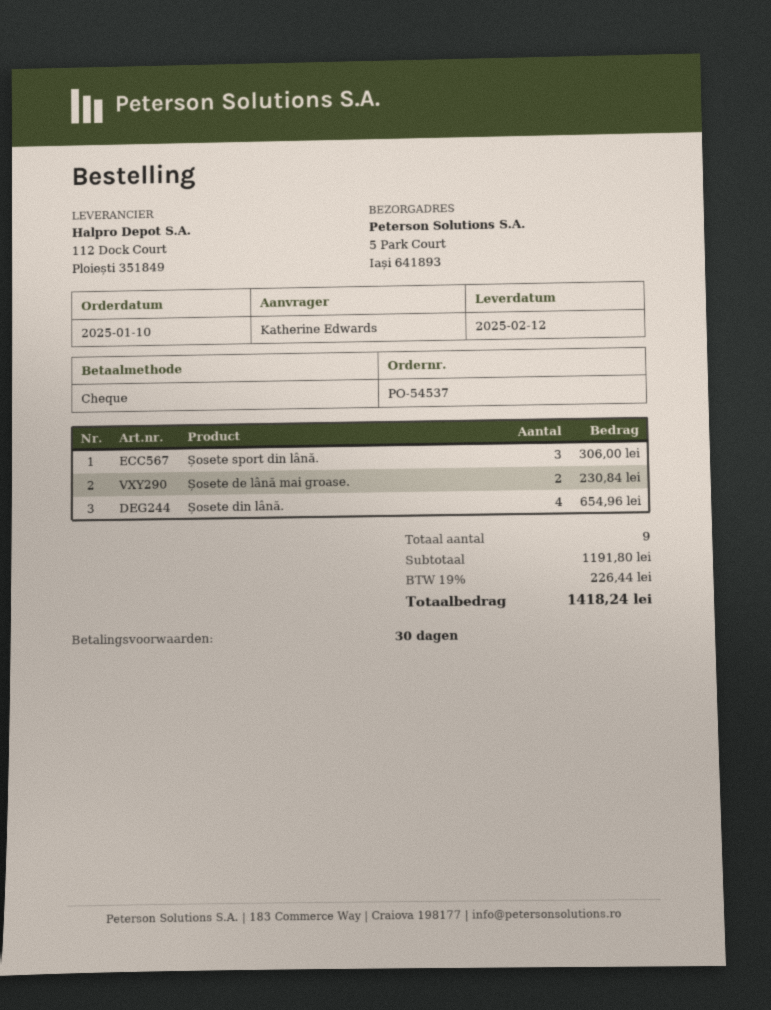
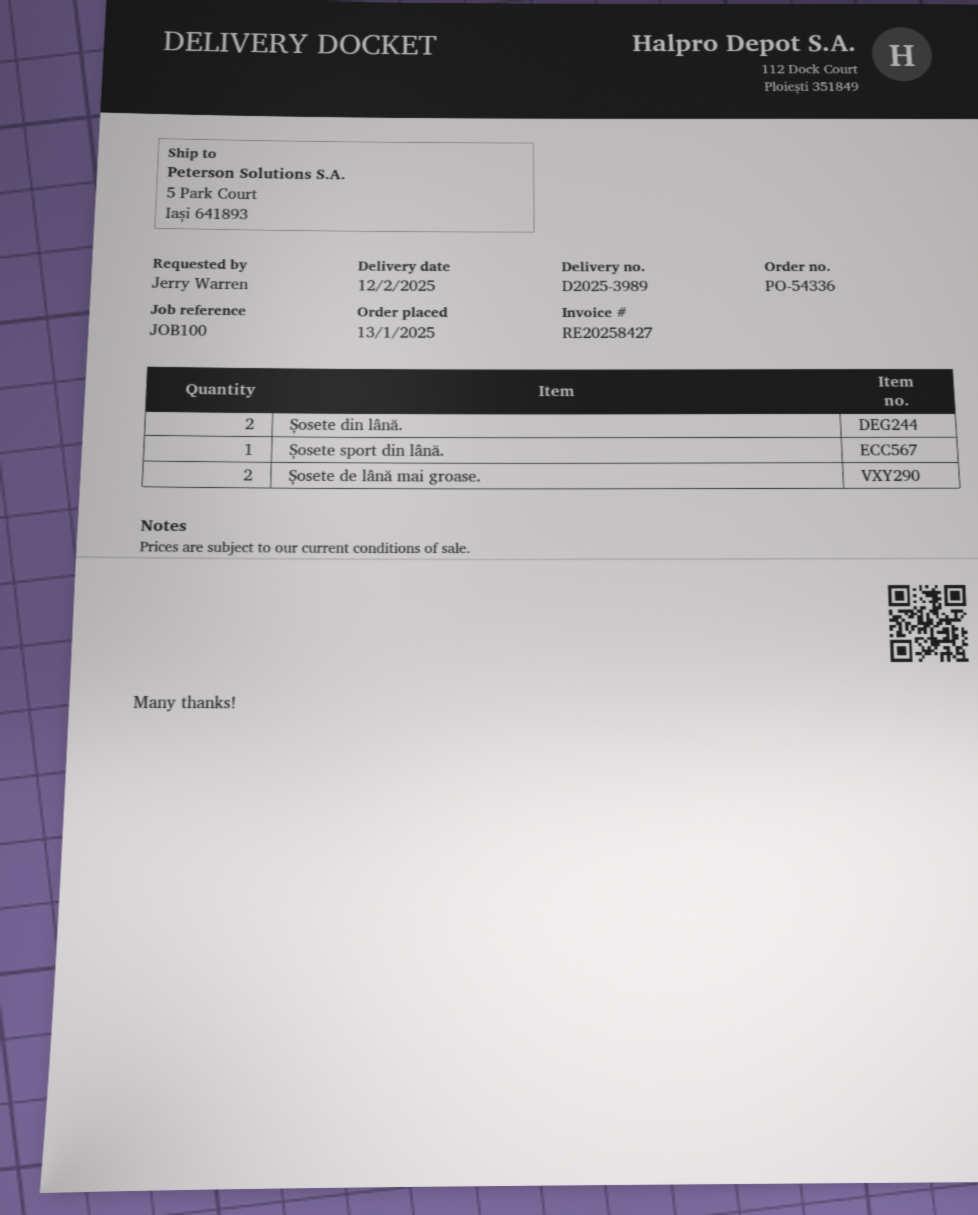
order number: PO-54537 -> PO-54336
order date: 2025-01-10 -> 2025-01-13
ordered by: Katherine Edwards -> Jerry Warren
Șosete sport din lână.: 3 -> 1
Șosete din lână.: 4 -> 2

